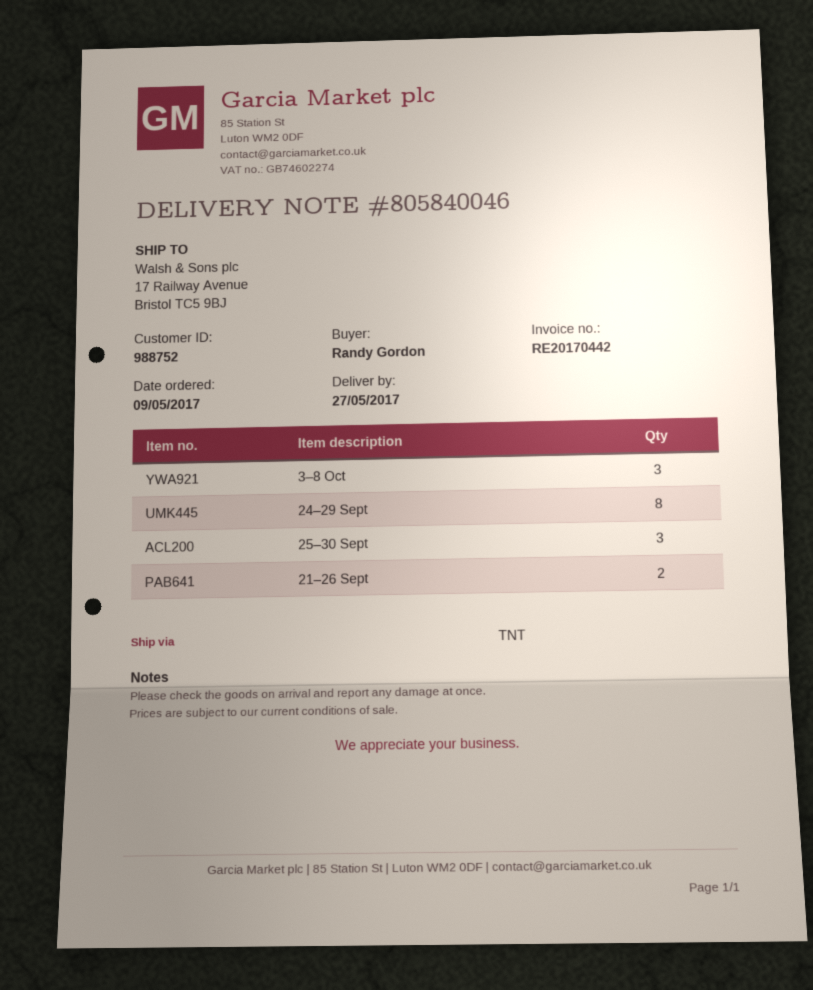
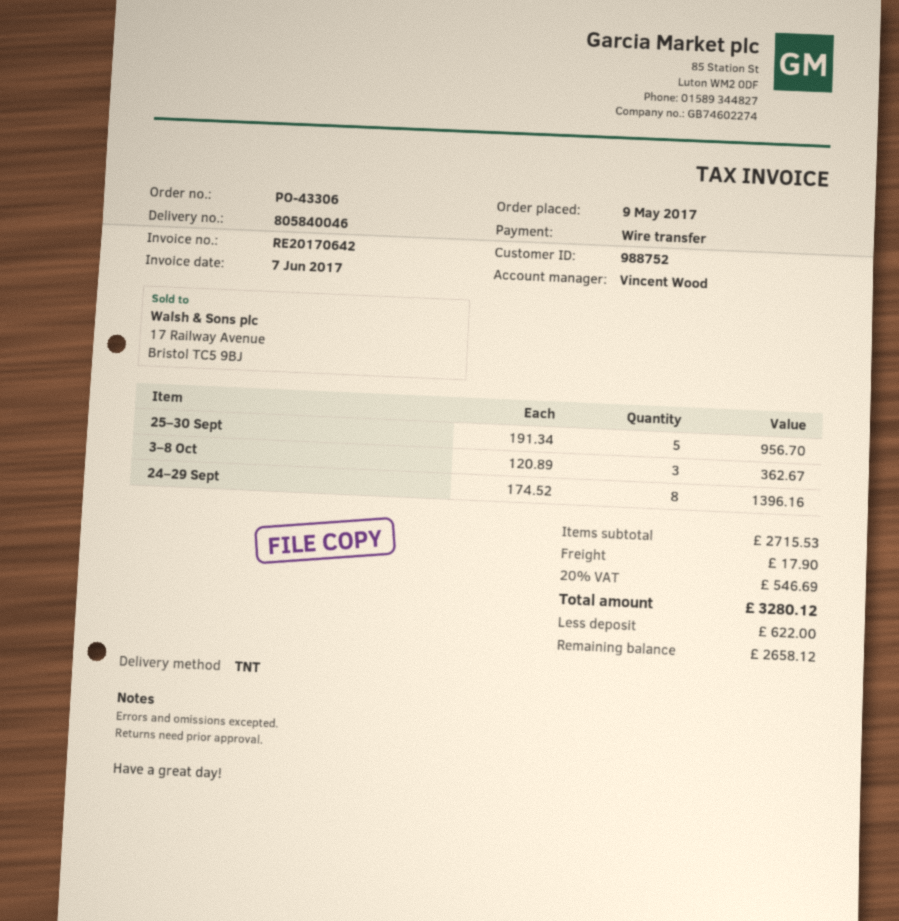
invoice number: RE20170442 -> RE20170642
25–30 Sept: 3 -> 5
21–26 Sept: 2 -> none

